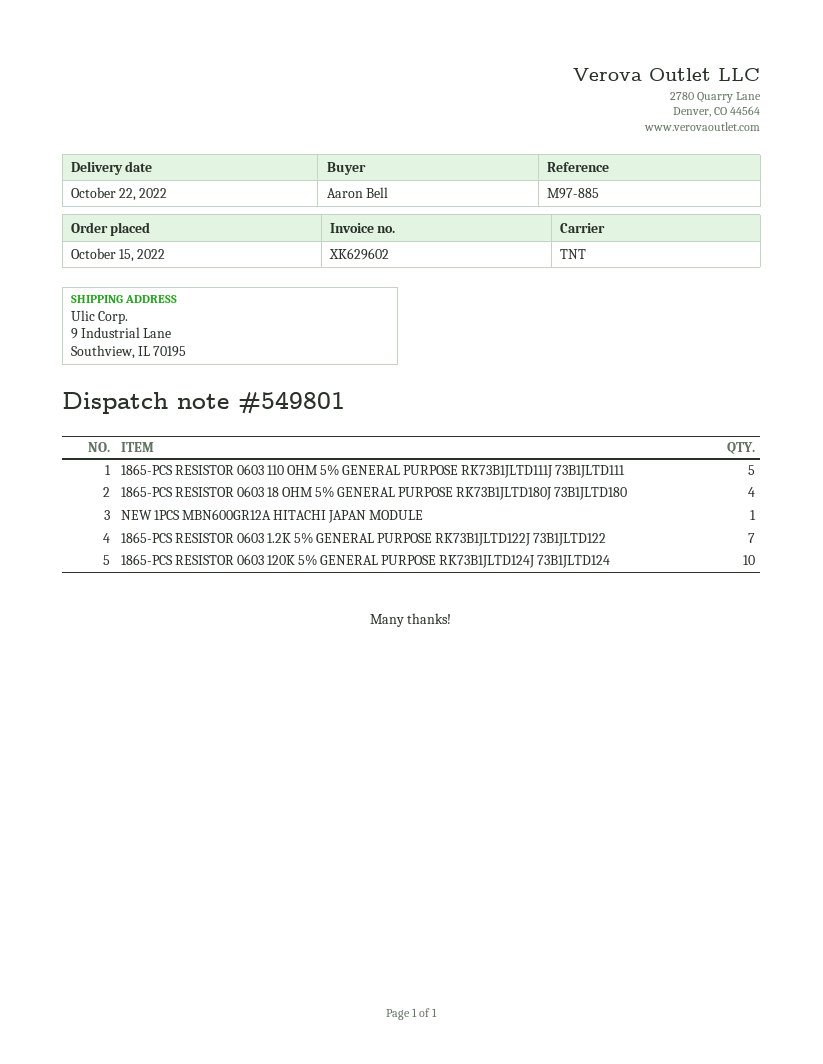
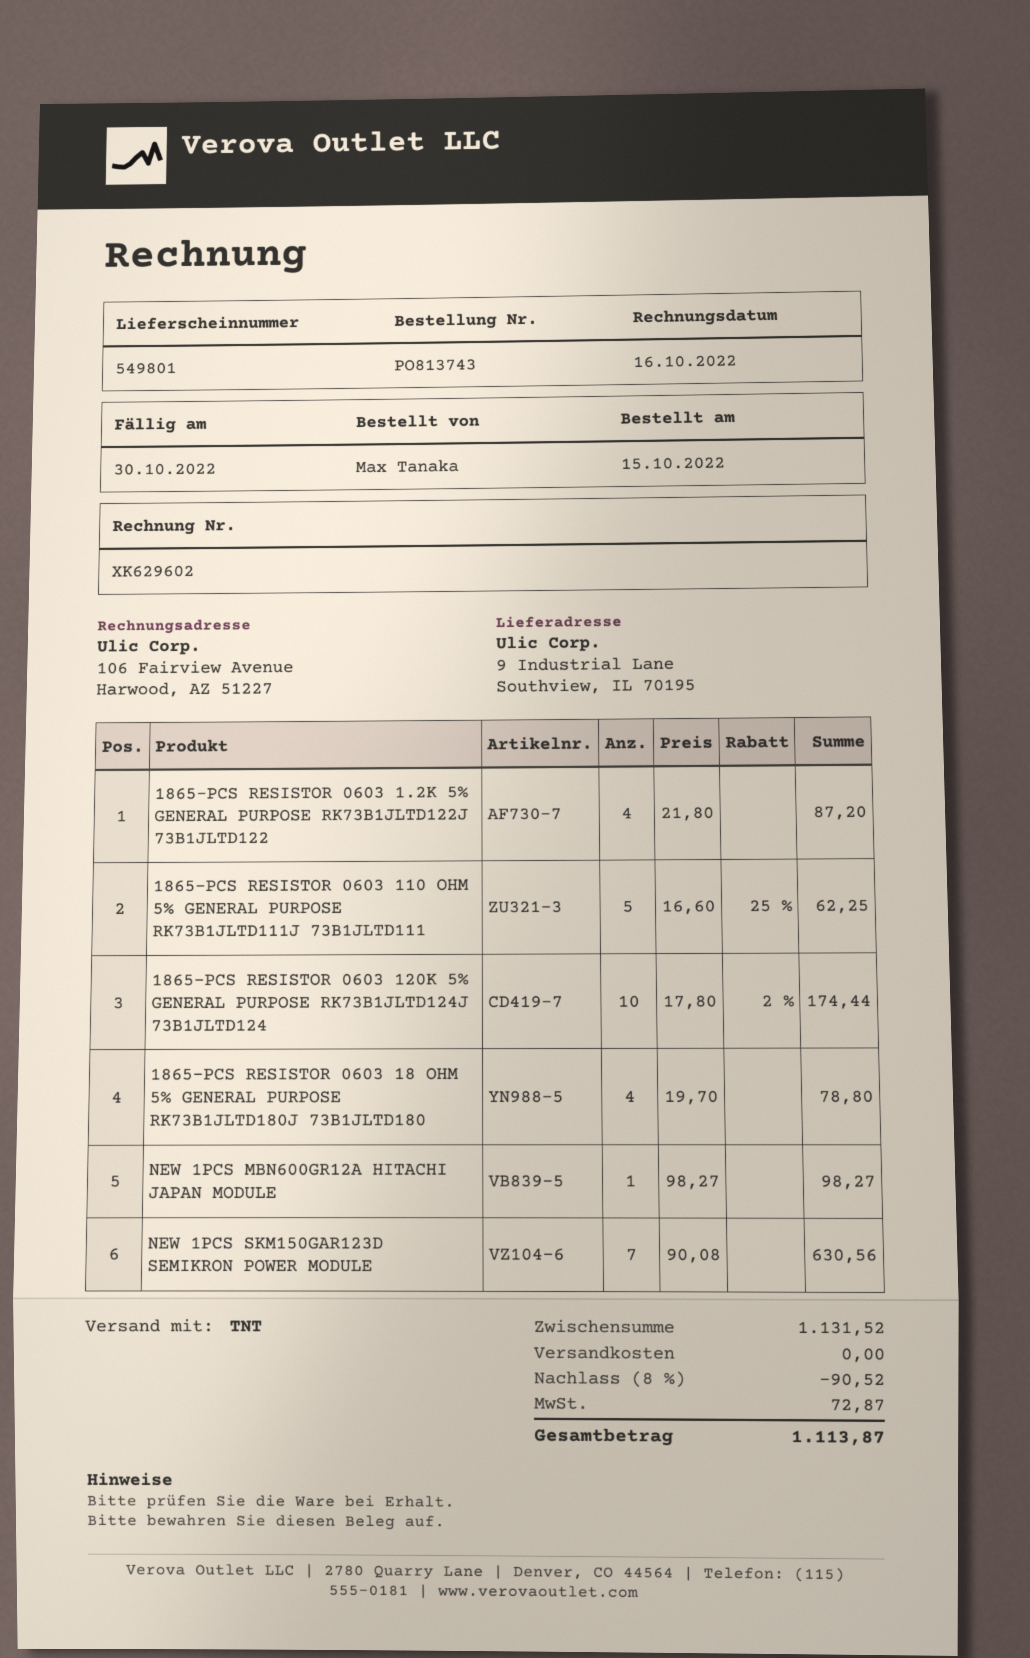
ordered by: Aaron Bell -> Max Tanaka
1865-PCS RESISTOR 0603 1.2K 5% GENERAL PURPOSE RK73B1JLTD122J 73B1JLTD122: 7 -> 4
NEW 1PCS SKM150GAR123D SEMIKRON POWER MODULE: none -> 7

